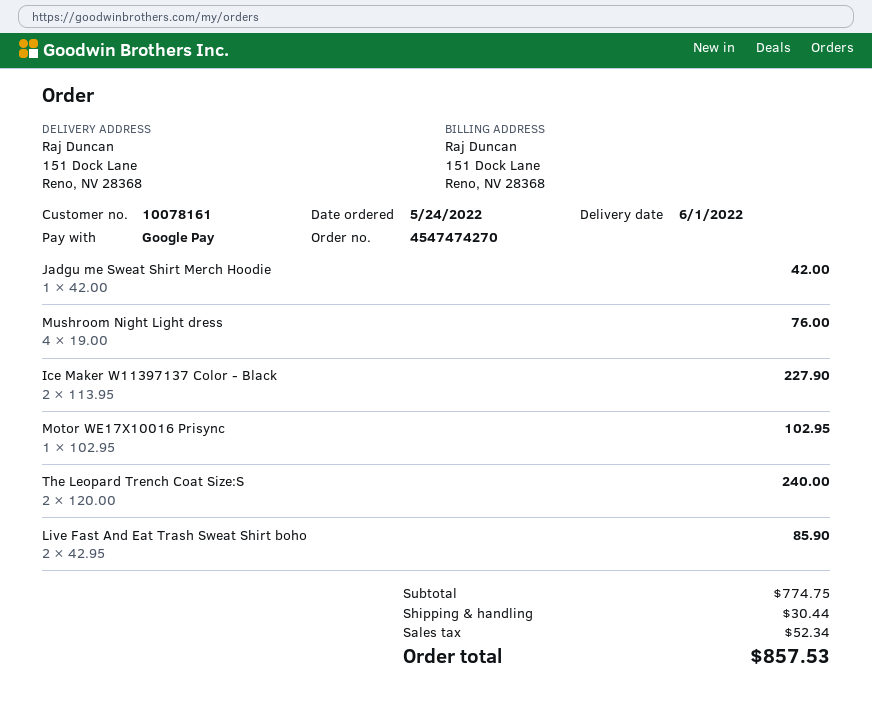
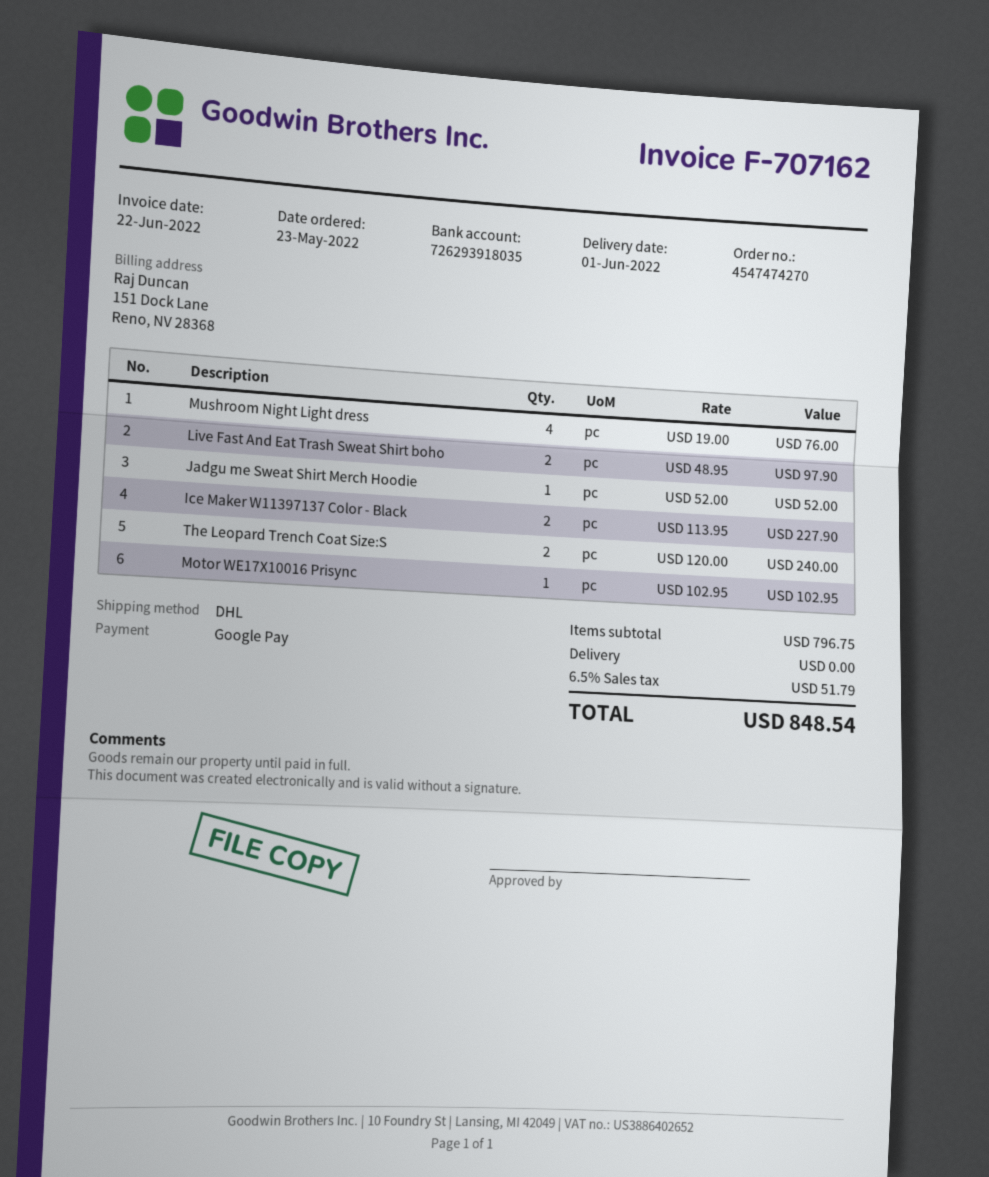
order date: 2022-05-24 -> 2022-05-23
Jadgu me Sweat Shirt Merch Hoodie: 1 x 42.00 = 42.00 -> 1 x 52.00 = 52.00
Live Fast And Eat Trash Sweat Shirt boho: 2 x 42.95 = 85.90 -> 2 x 48.95 = 97.90
subtotal: 774.75 -> 796.75
shipping: 30.44 -> 0.00
tax: 52.34 -> 51.79
total: 857.53 -> 848.54

